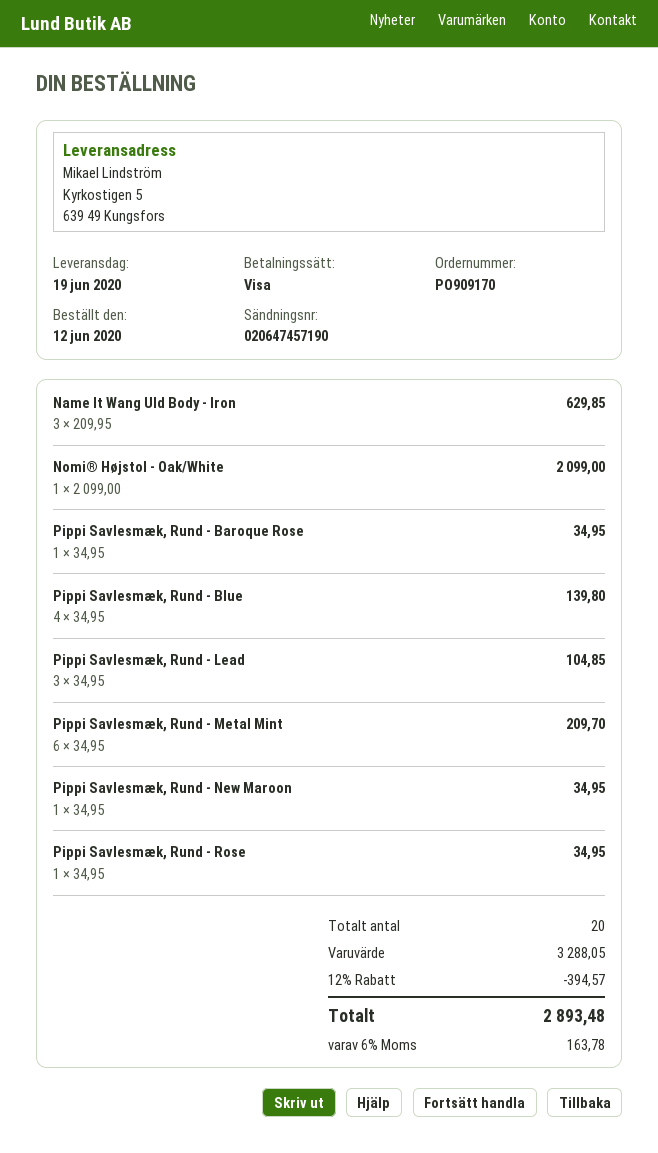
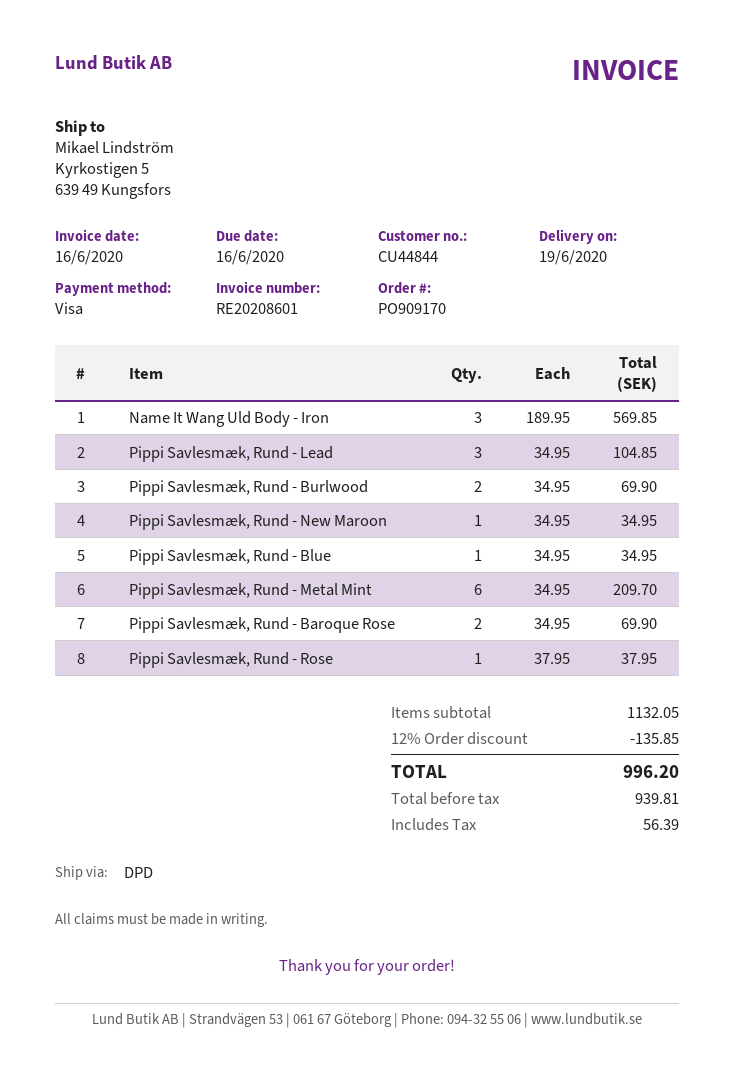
Name It Wang Uld Body - Iron: 3 x 209.95 = 629.85 -> 3 x 189.95 = 569.85
Nomi® Højstol - Oak/White: 1 x 2099.00 = 2099.00 -> none
Pippi Savlesmæk, Rund - Baroque Rose: 1 x 34.95 = 34.95 -> 2 x 34.95 = 69.90
Pippi Savlesmæk, Rund - Blue: 4 x 34.95 = 139.80 -> 1 x 34.95 = 34.95
Pippi Savlesmæk, Rund - Rose: 1 x 34.95 = 34.95 -> 1 x 37.95 = 37.95
Pippi Savlesmæk, Rund - Burlwood: none -> 2 x 34.95 = 69.90
subtotal: 3288.05 -> 1132.05
discount: 12% = 394.57 -> 12% = 135.85
tax: 163.78 -> 56.39
total: 2893.48 -> 996.20

